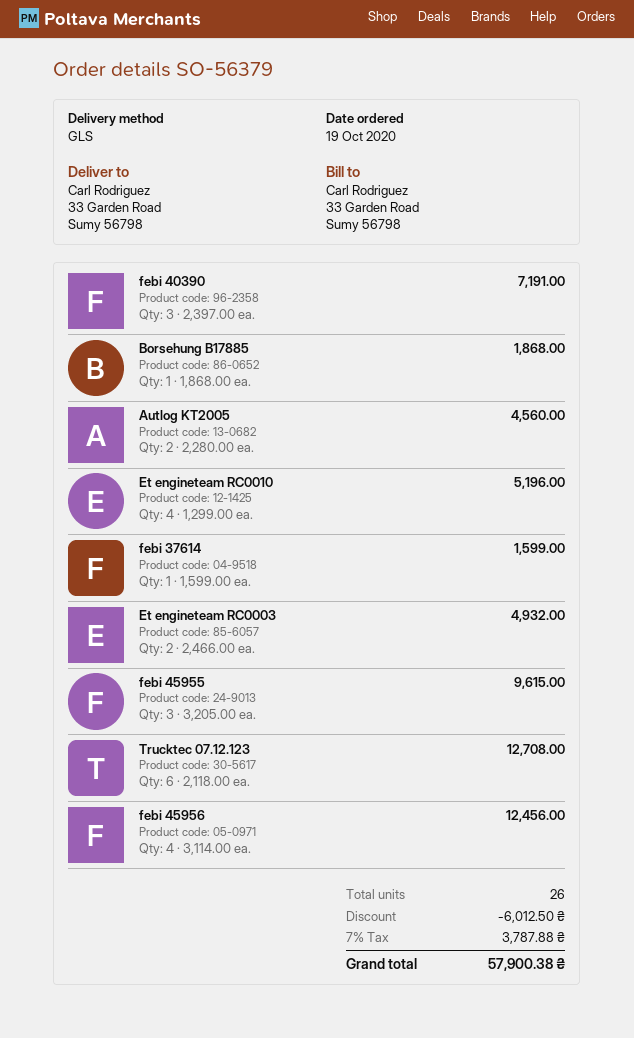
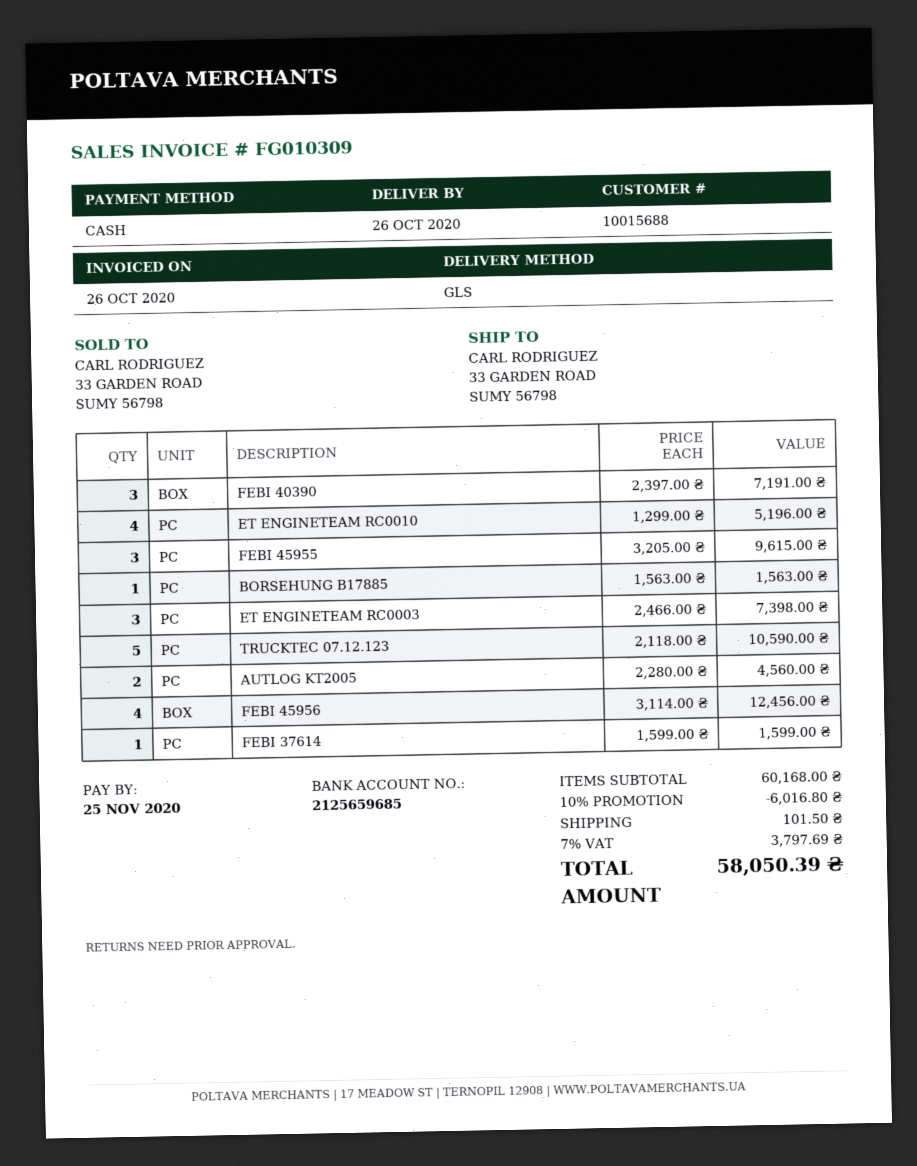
Borsehung B17885: 1 x 1868.00 = 1868.00 -> 1 x 1563.00 = 1563.00
Et engineteam RC0003: 2 x 2466.00 = 4932.00 -> 3 x 2466.00 = 7398.00
Trucktec 07.12.123: 6 x 2118.00 = 12708.00 -> 5 x 2118.00 = 10590.00
discount: 6012.50 -> 6016.80
shipping: none -> 101.50
tax: 7% = 3787.88 -> 7% = 3797.69
total: 57900.38 -> 58050.39

